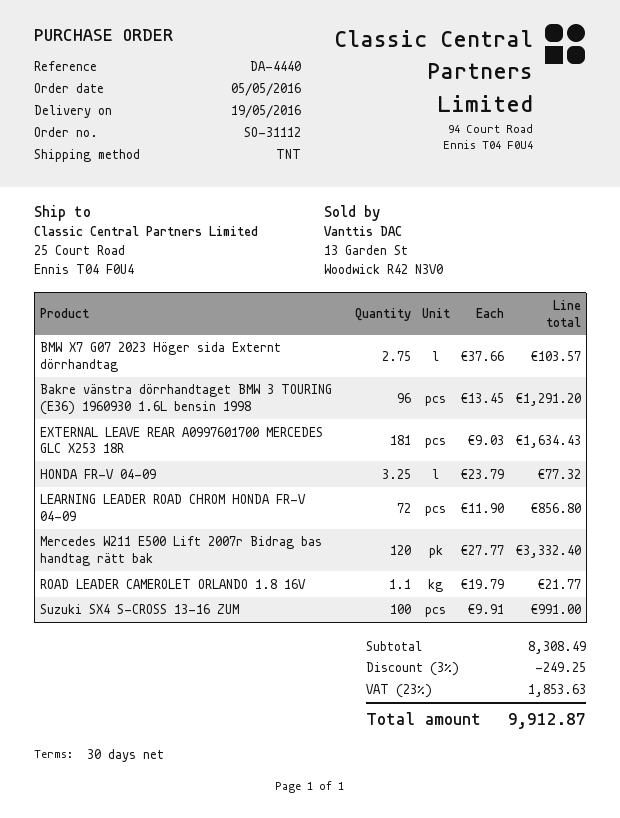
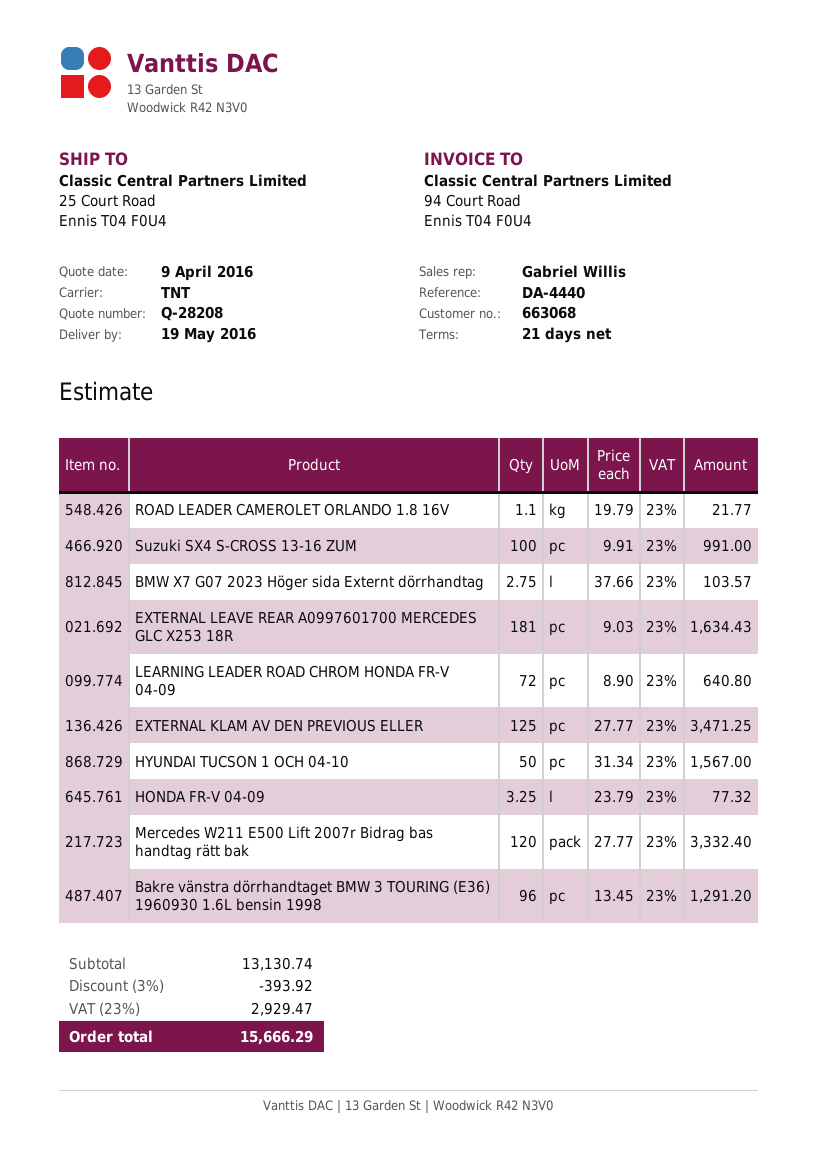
payment terms: 30 days -> 21 days
LEARNING LEADER ROAD CHROM HONDA FR-V 04-09: 72 x 11.90 = 856.80 -> 72 x 8.90 = 640.80
EXTERNAL KLAM AV DEN PREVIOUS ELLER: none -> 125 x 27.77 = 3471.25
HYUNDAI TUCSON 1 OCH 04-10: none -> 50 x 31.34 = 1567.00
subtotal: 8308.49 -> 13130.74
discount: 3% = 249.25 -> 3% = 393.92
tax: 23% = 1853.63 -> 23% = 2929.47
total: 9912.87 -> 15666.29

